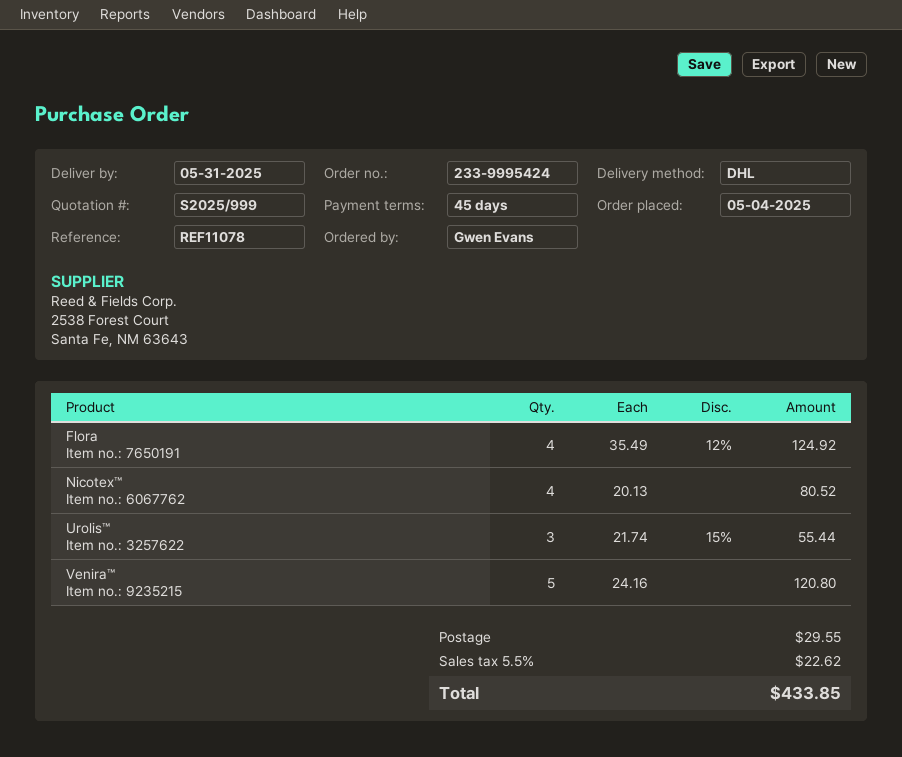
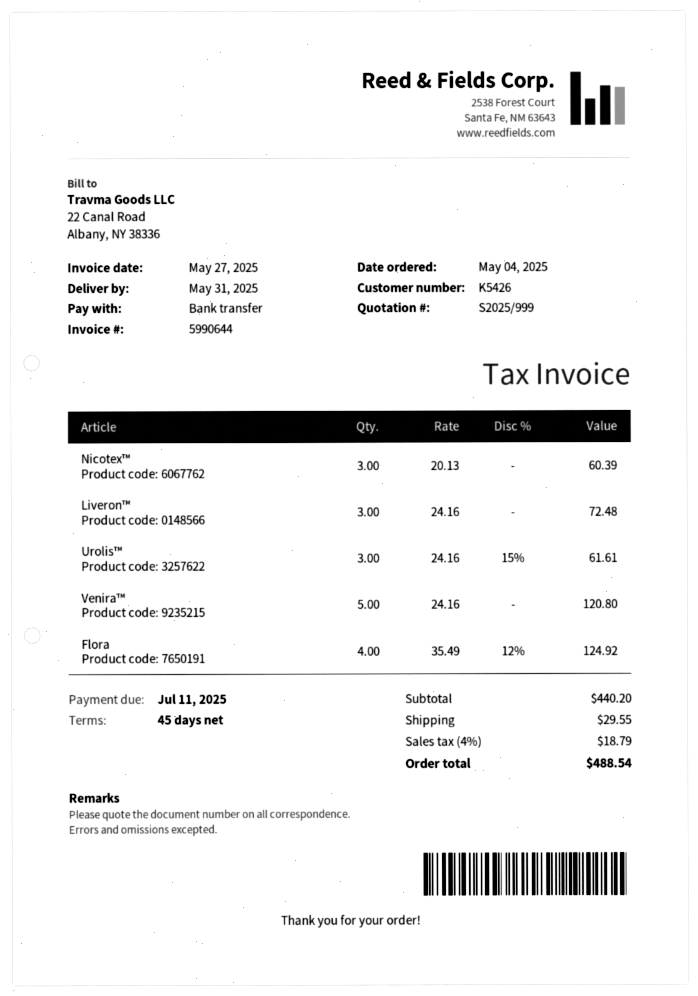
Nicotex™: 4 x 20.13 = 80.52 -> 3 x 20.13 = 60.39
Urolis™: 3 x 21.74 - 15% = 55.44 -> 3 x 24.16 - 15% = 61.61
Liveron™: none -> 3 x 24.16 = 72.48
tax: 5.5% = 22.62 -> 4% = 18.79
total: 433.85 -> 488.54

